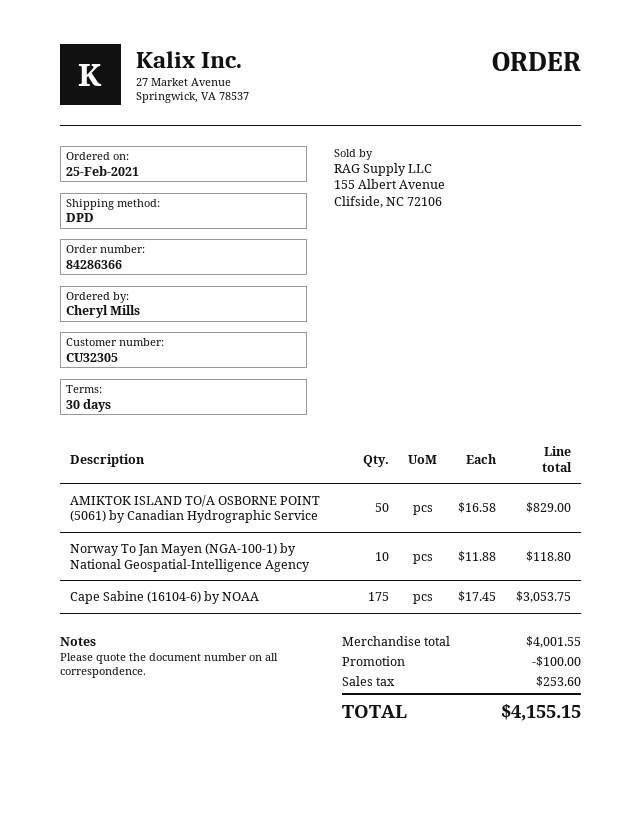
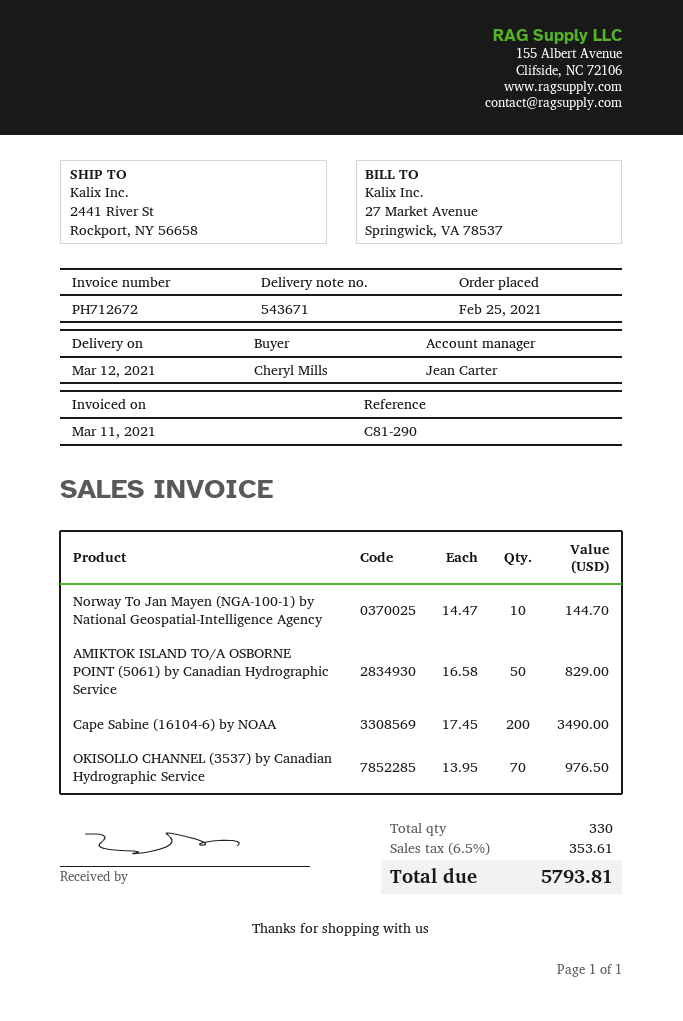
Norway To Jan Mayen (NGA-100-1) by National Geospatial-Intelligence Agency: 10 x 11.88 = 118.80 -> 10 x 14.47 = 144.70
Cape Sabine (16104-6) by NOAA: 175 x 17.45 = 3053.75 -> 200 x 17.45 = 3490.00
OKISOLLO CHANNEL (3537) by Canadian Hydrographic Service: none -> 70 x 13.95 = 976.50
discount: 100.00 -> none
tax: 253.60 -> 353.61
total: 4155.15 -> 5793.81

